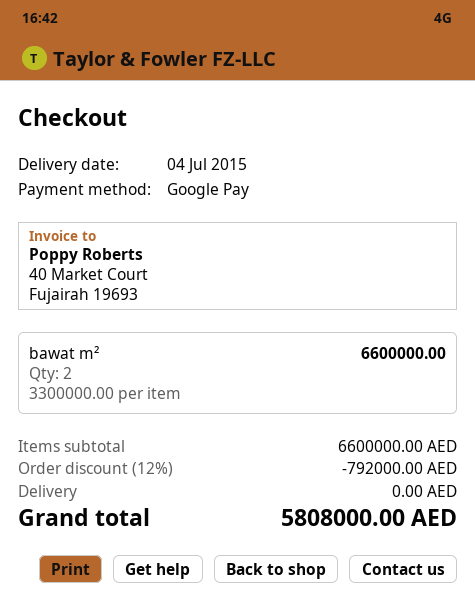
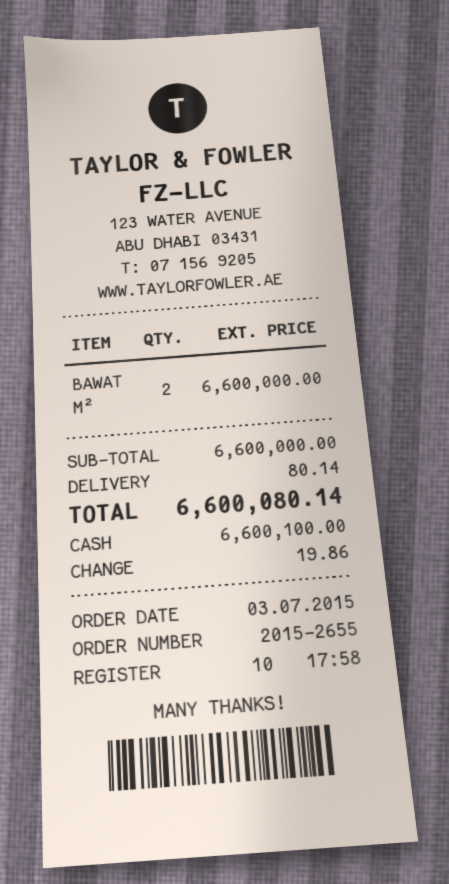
payment method: Google Pay -> cash
discount: 12% = 792000.00 -> none
shipping: 0.00 -> 80.14
total: 5808000.00 -> 6600080.14

